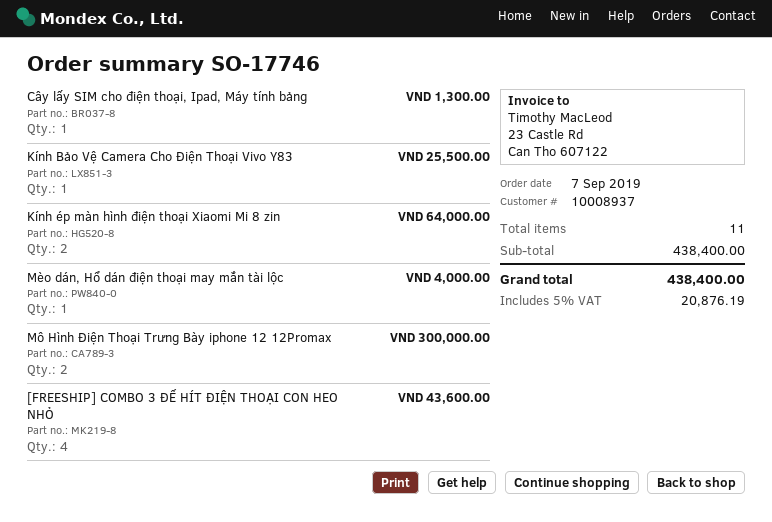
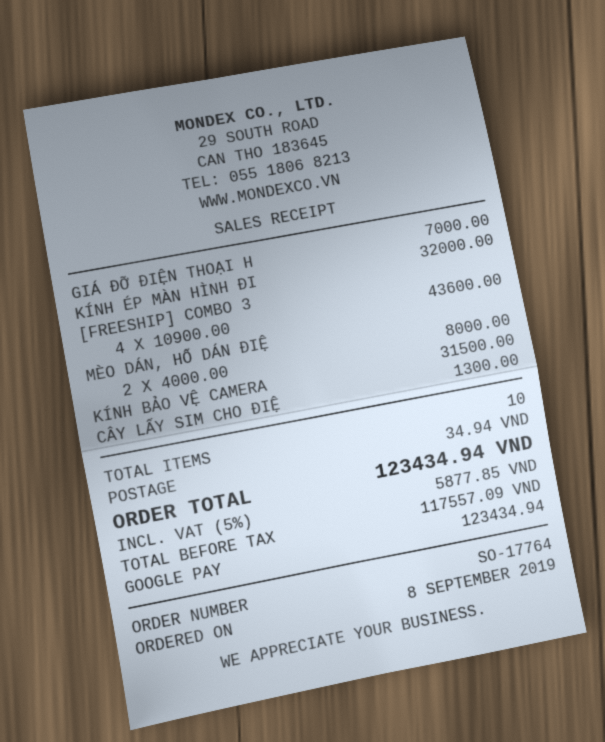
order number: SO-17746 -> SO-17764
order date: 2019-09-07 -> 2019-09-08
Kính Bảo Vệ Camera Cho Điện Thoại Vivo Y83: 1 for 25500.00 -> 1 for 31500.00
Kính ép màn hình điện thoại Xiaomi Mi 8 zin: 2 for 64000.00 -> 1 for 32000.00
Mèo dán, Hổ dán điện thoại may mắn tài lộc: 1 for 4000.00 -> 2 for 8000.00
Mô Hình Điện Thoại Trưng Bày iphone 12 12Promax: 2 for 300000.00 -> none
GIÁ ĐỠ ĐIỆN THOẠI H: none -> 1 for 7000.00
total quantity: 11 -> 10
shipping: none -> 34.94
tax: 5% = 20876.19 -> 5% = 5877.85
total: 438400.00 -> 123434.94

